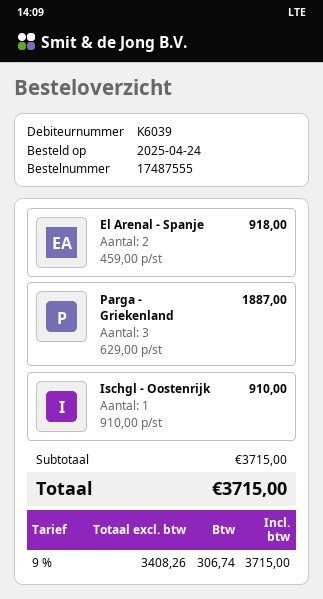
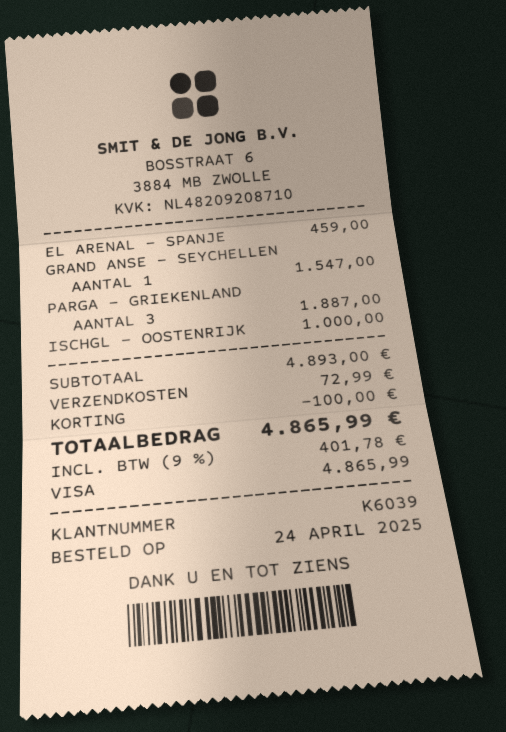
El Arenal - Spanje: 2 for 918.00 -> 1 for 459.00
Ischgl - Oostenrijk: 1 for 910.00 -> 1 for 1000.00
GRAND ANSE - SEYCHELLEN: none -> 1 for 1547.00
subtotal: 3715.00 -> 4893.00
discount: none -> 100.00
shipping: none -> 72.99
tax: 9% = 306.74 -> 9% = 401.78
total: 3715.00 -> 4865.99

